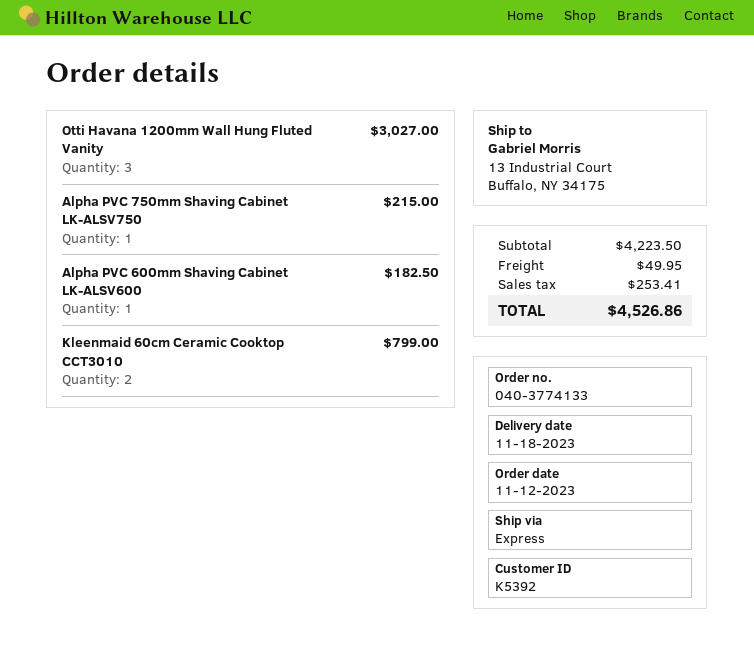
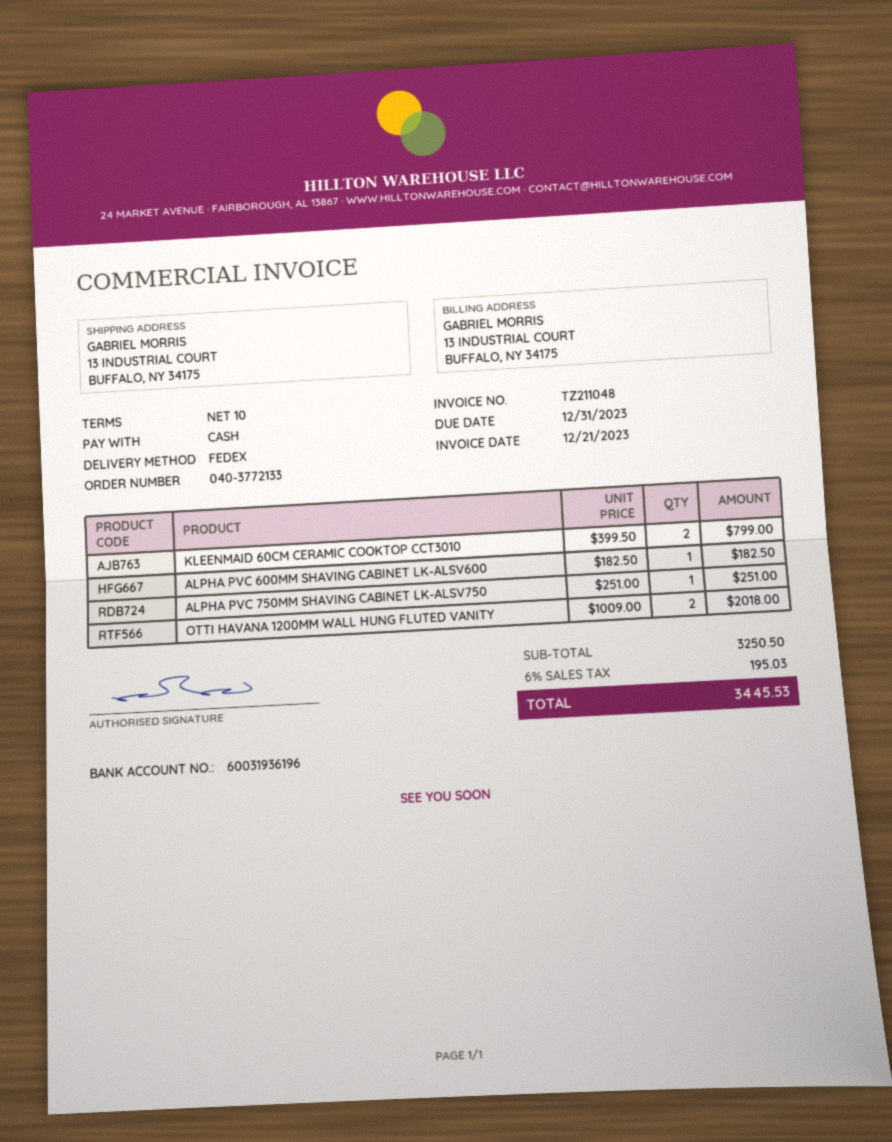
order number: 040-3774133 -> 040-3772133
shipping method: express -> FedEx
Otti Havana 1200mm Wall Hung Fluted Vanity: 3 for 3027.00 -> 2 for 2018.00
Alpha PVC 750mm Shaving Cabinet LK-ALSV750: 1 for 215.00 -> 1 for 251.00
subtotal: 4223.50 -> 3250.50
shipping: 49.95 -> none
tax: 253.41 -> 195.03
total: 4526.86 -> 3445.53

